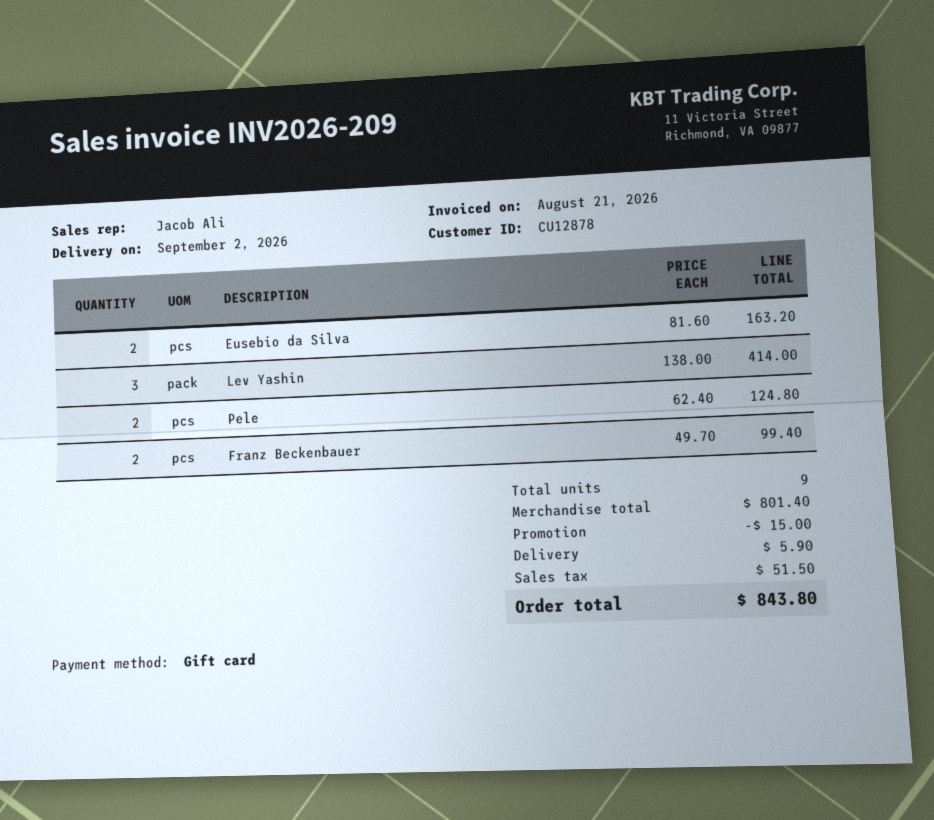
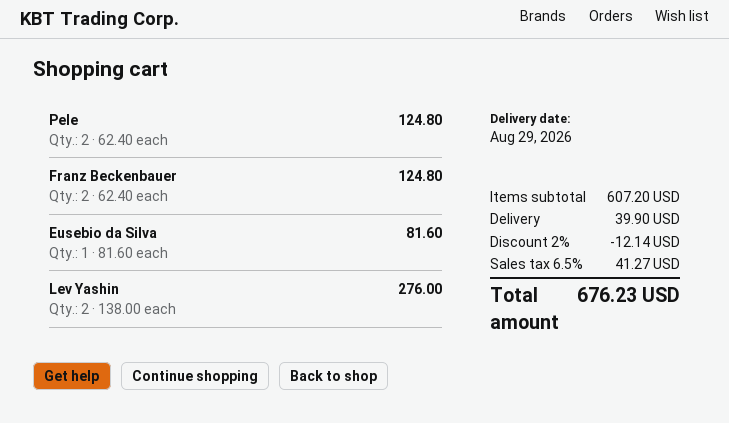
delivery date: 2026-09-02 -> 2026-08-29
Eusebio da Silva: 2 x 81.60 = 163.20 -> 1 x 81.60 = 81.60
Lev Yashin: 3 x 138.00 = 414.00 -> 2 x 138.00 = 276.00
Franz Beckenbauer: 2 x 49.70 = 99.40 -> 2 x 62.40 = 124.80
subtotal: 801.40 -> 607.20
discount: 15.00 -> 12.14
shipping: 5.90 -> 39.90
tax: 51.50 -> 41.27
total: 843.80 -> 676.23

